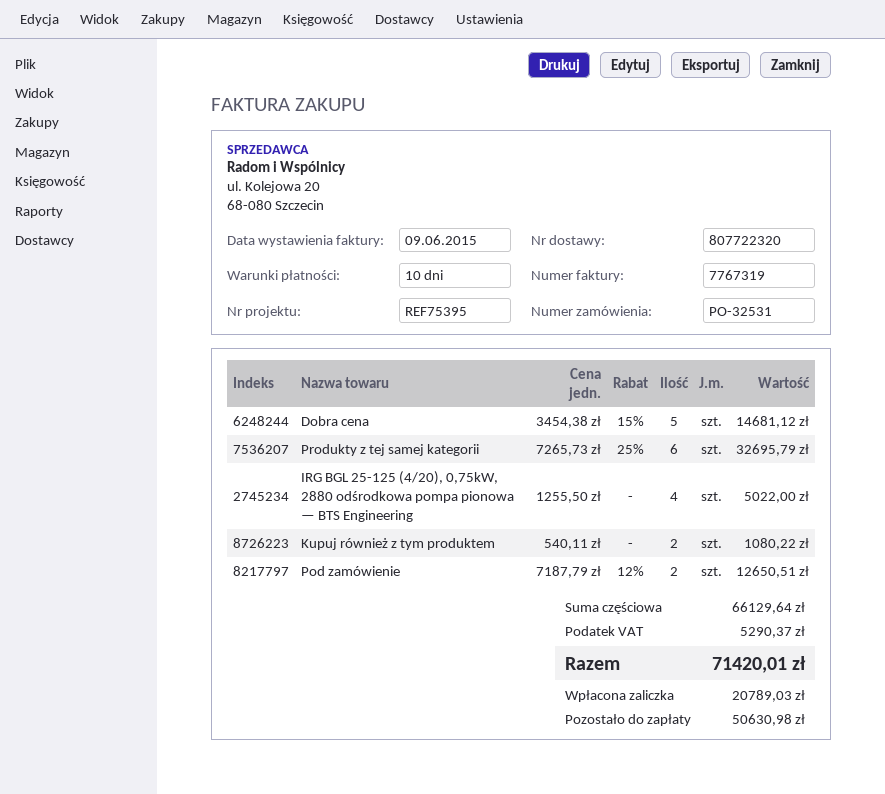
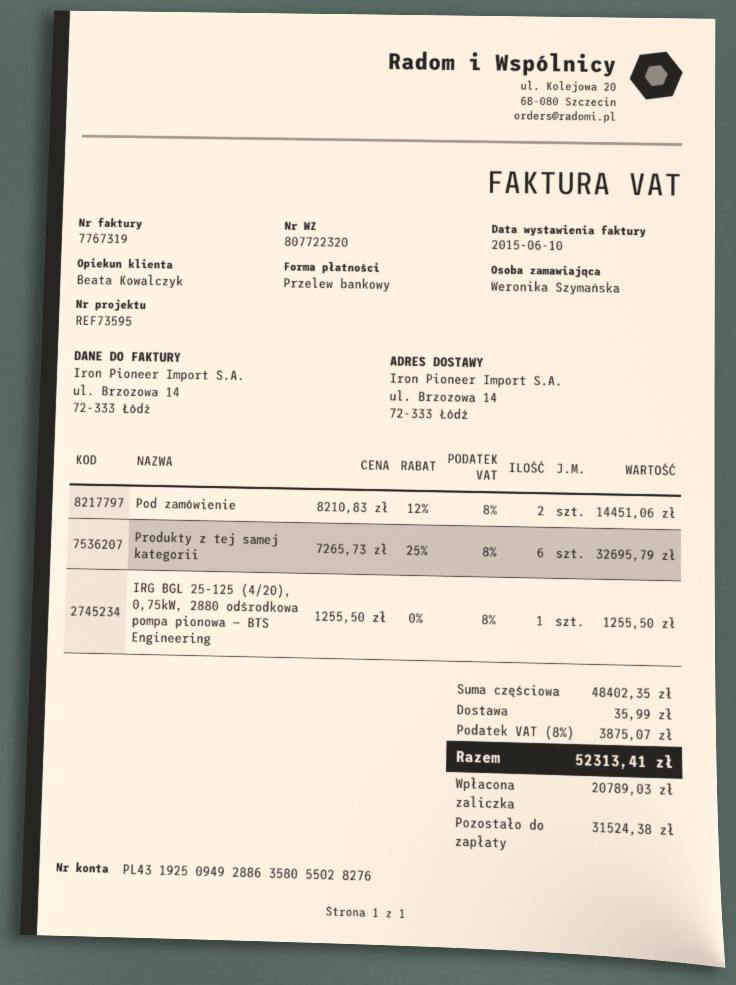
invoice date: 2015-06-09 -> 2015-06-10
reference: REF75395 -> REF73595
Dobra cena: 5 x 3454.38 - 15% = 14681.12 -> none
IRG BGL 25-125 (4/20), 0,75kW, 2880 odśrodkowa pompa pionowa — BTS Engineering: 4 x 1255.50 = 5022.00 -> 1 x 1255.50 = 1255.50
Kupuj również z tym produktem: 2 x 540.11 = 1080.22 -> none
Pod zamówienie: 2 x 7187.79 - 12% = 12650.51 -> 2 x 8210.83 - 12% = 14451.06
subtotal: 66129.64 -> 48402.35
shipping: none -> 35.99
tax: 5290.37 -> 3875.07
total: 71420.01 -> 52313.41
balance: 50630.98 -> 31524.38

